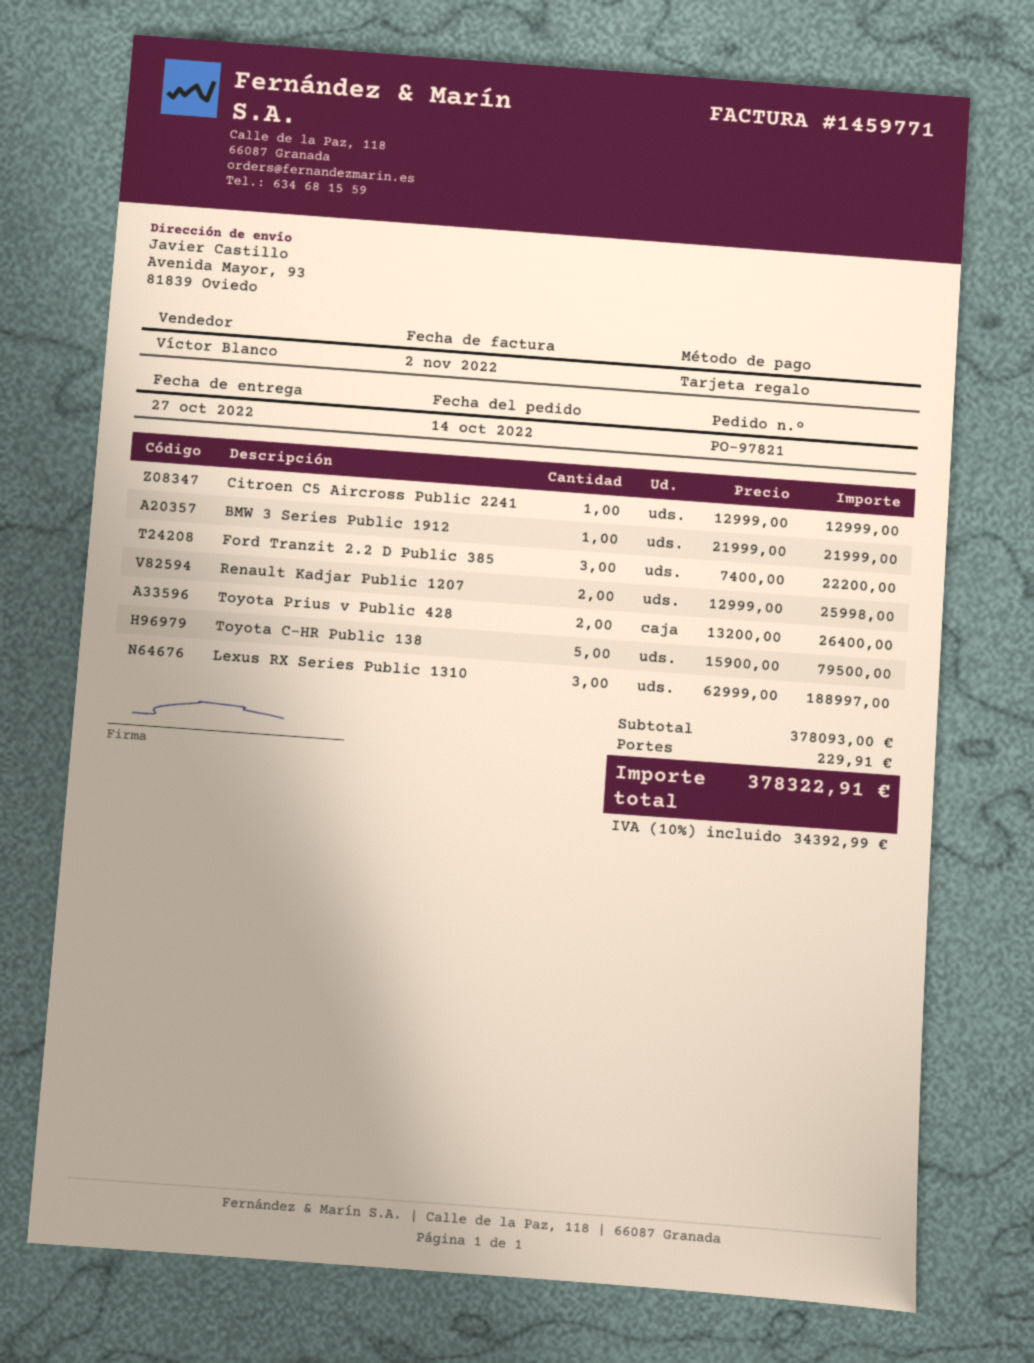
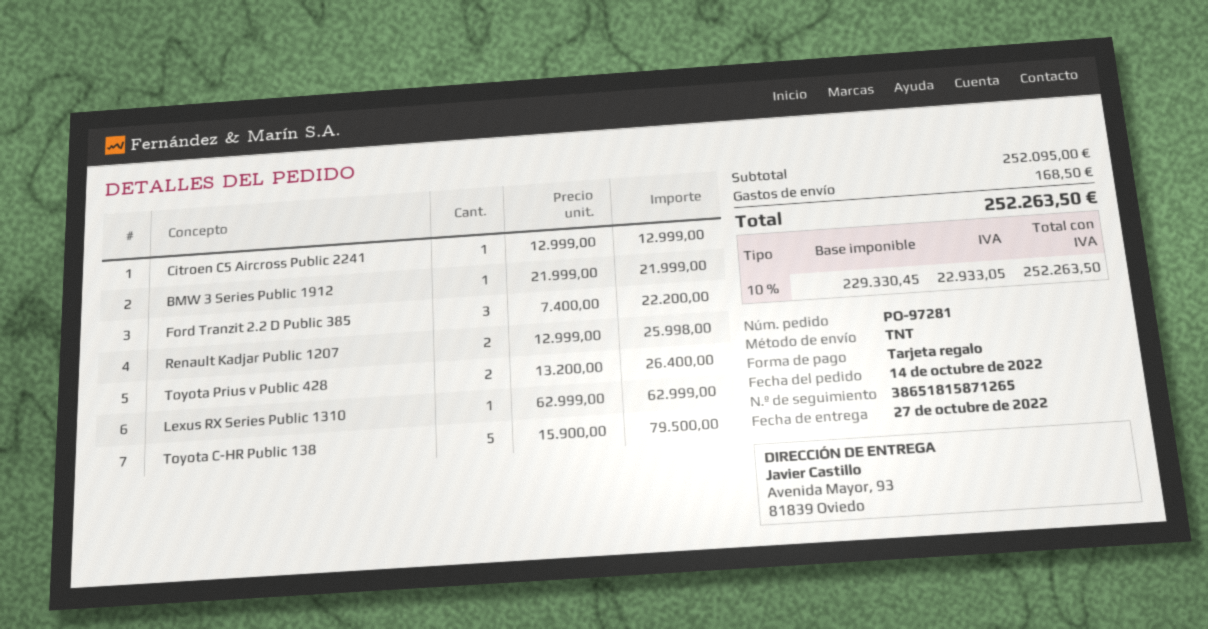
order number: PO-97821 -> PO-97281
Lexus RX Series Public 1310: 3 x 62999.00 = 188997.00 -> 1 x 62999.00 = 62999.00
subtotal: 378093.00 -> 252095.00
shipping: 229.91 -> 168.50
tax: 10% = 34392.99 -> 10% = 22933.05
total: 378322.91 -> 252263.50

